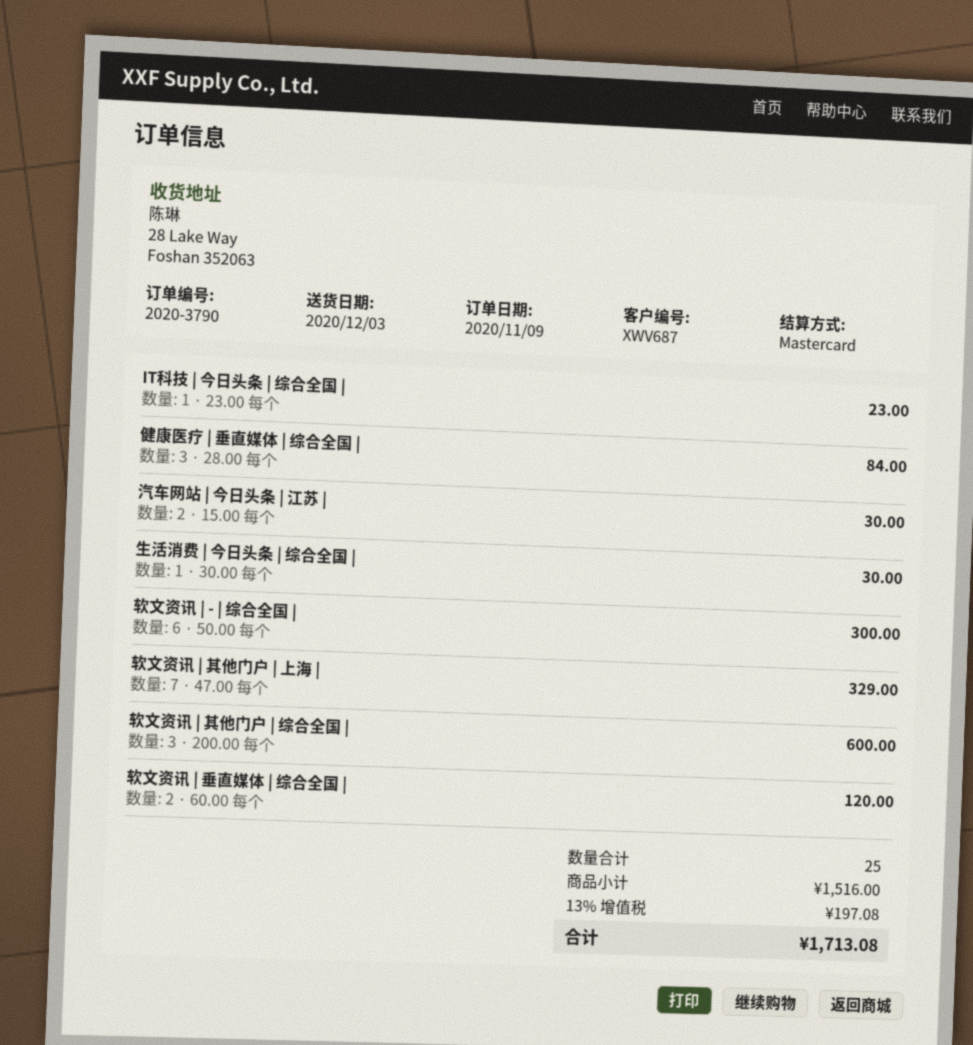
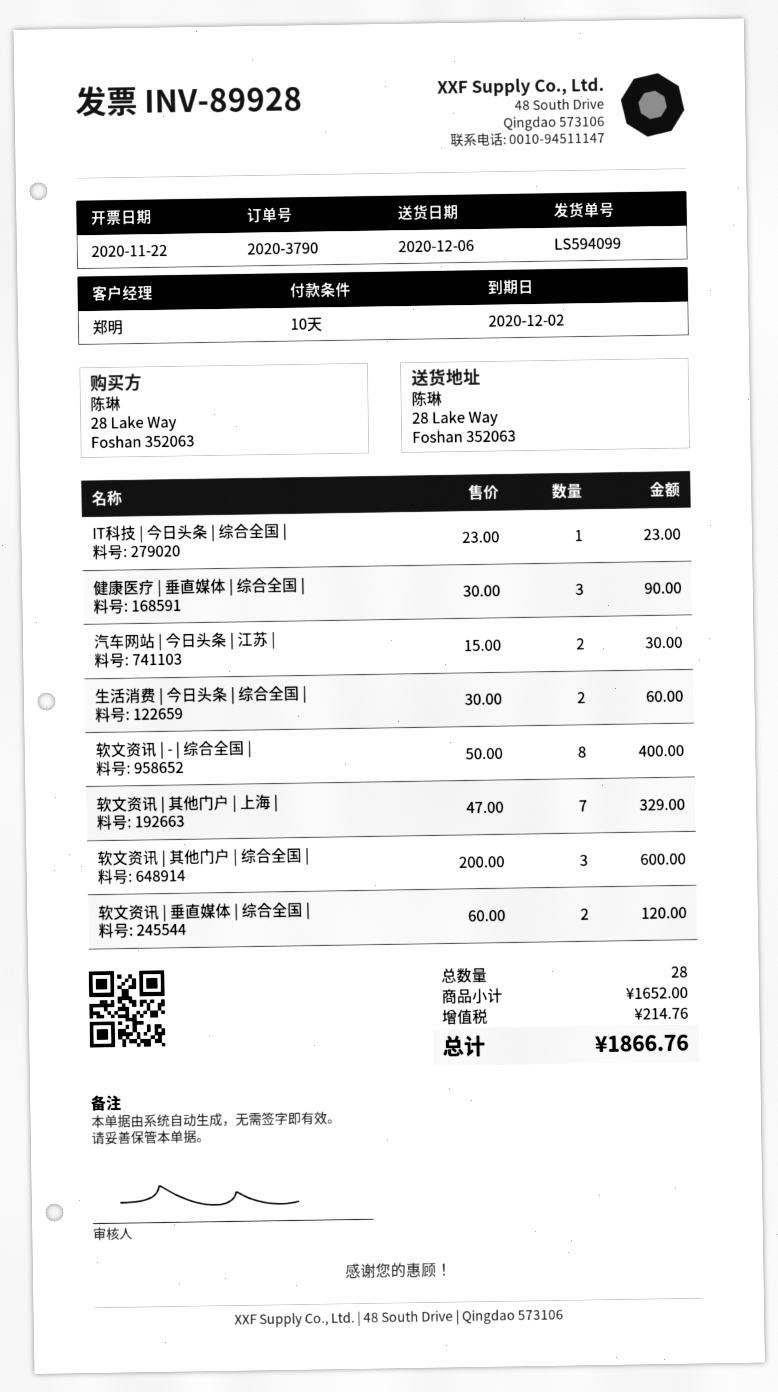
delivery date: 2020-12-03 -> 2020-12-06
健康医疗 | 垂直媒体 | 综合全国 |: 3 x 28.00 = 84.00 -> 3 x 30.00 = 90.00
生活消费 | 今日头条 | 综合全国 |: 1 x 30.00 = 30.00 -> 2 x 30.00 = 60.00
软文资讯 | - | 综合全国 |: 6 x 50.00 = 300.00 -> 8 x 50.00 = 400.00
total quantity: 25 -> 28
subtotal: 1516.00 -> 1652.00
tax: 197.08 -> 214.76
total: 1713.08 -> 1866.76

